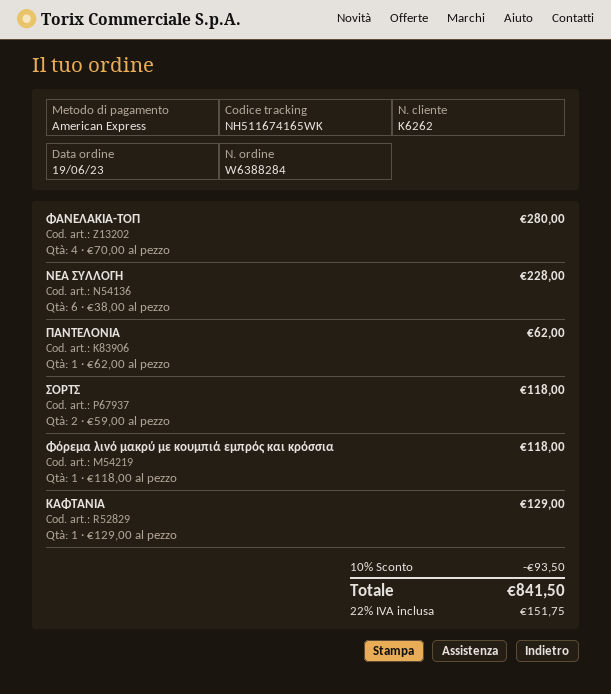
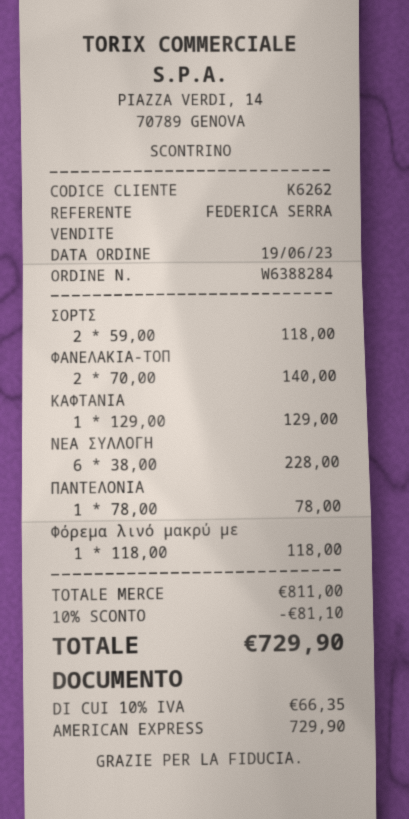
ΦΑΝΕΛΑΚΙΑ-ΤΟΠ: 4 x 70.00 = 280.00 -> 2 x 70.00 = 140.00
ΠΑΝΤΕΛΟΝΙΑ: 1 x 62.00 = 62.00 -> 1 x 78.00 = 78.00
discount: 10% = 93.50 -> 10% = 81.10
tax: 22% = 151.75 -> 10% = 66.35
total: 841.50 -> 729.90

